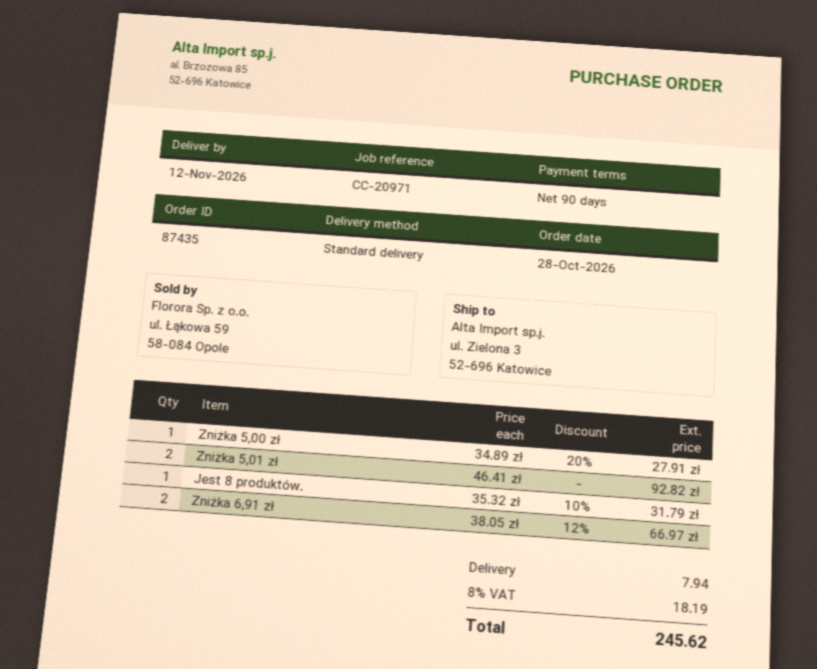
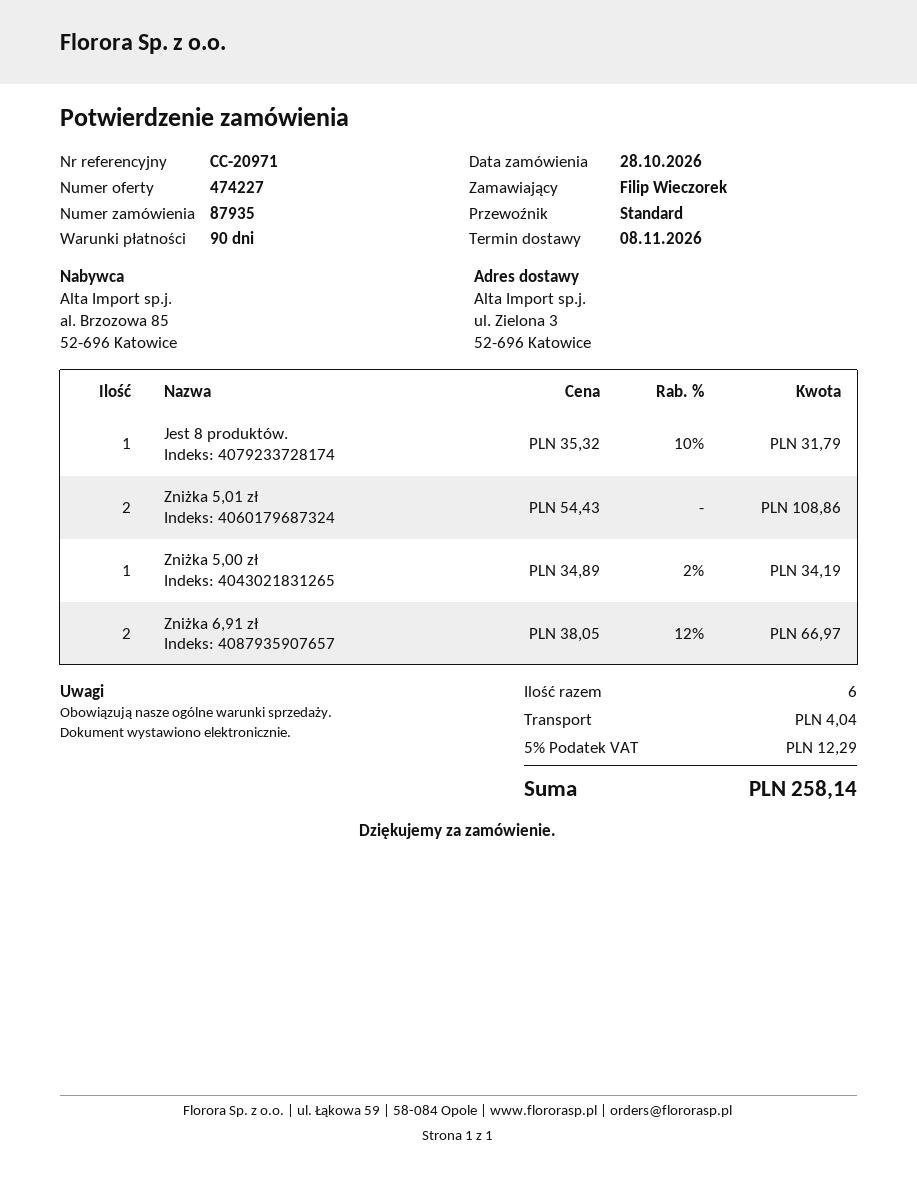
order number: 87435 -> 87935
delivery date: 2026-11-12 -> 2026-11-08
Zniżka 5,00 zł: 1 x 34.89 - 20% = 27.91 -> 1 x 34.89 - 2% = 34.19
Zniżka 5,01 zł: 2 x 46.41 = 92.82 -> 2 x 54.43 = 108.86
shipping: 7.94 -> 4.04
tax: 8% = 18.19 -> 5% = 12.29
total: 245.62 -> 258.14

